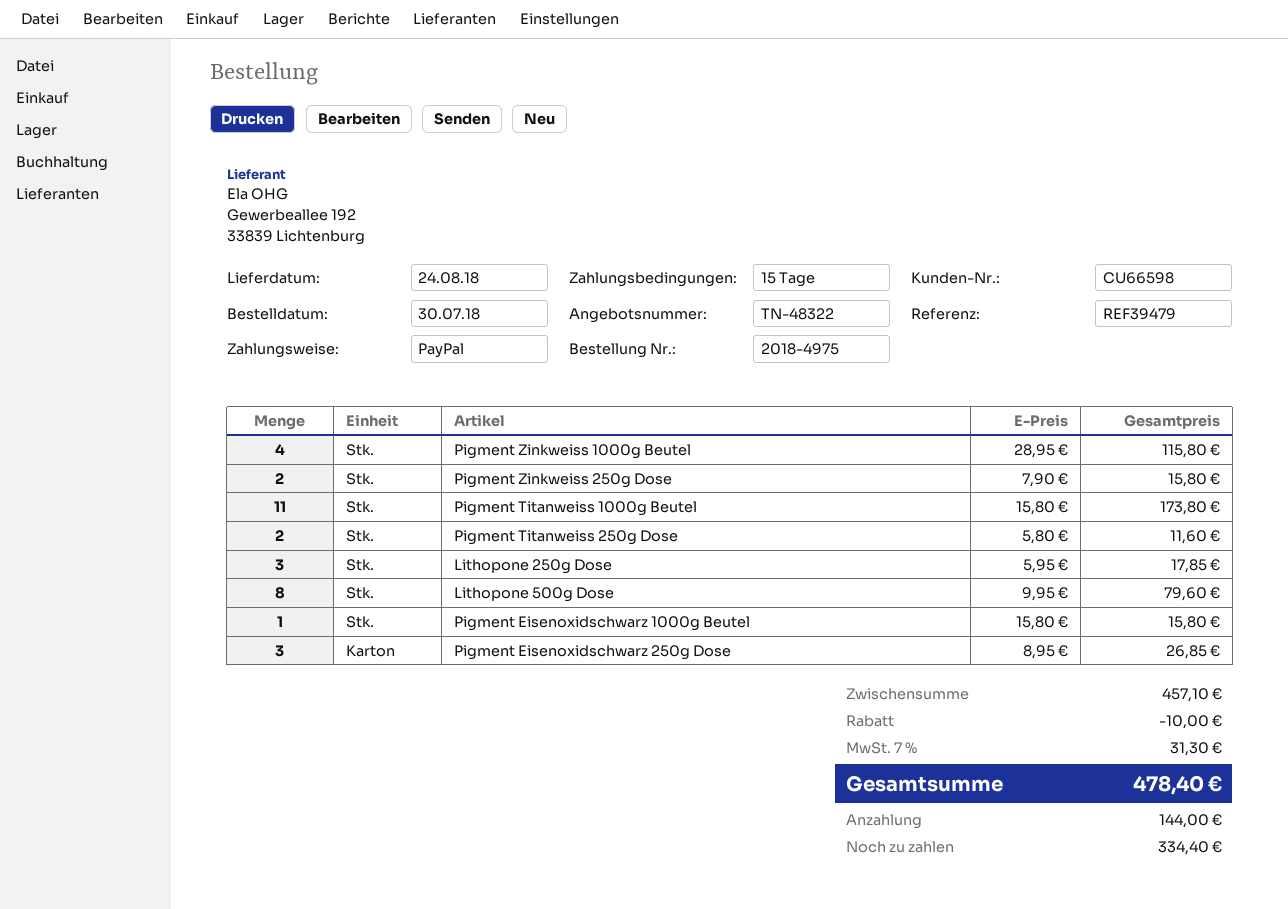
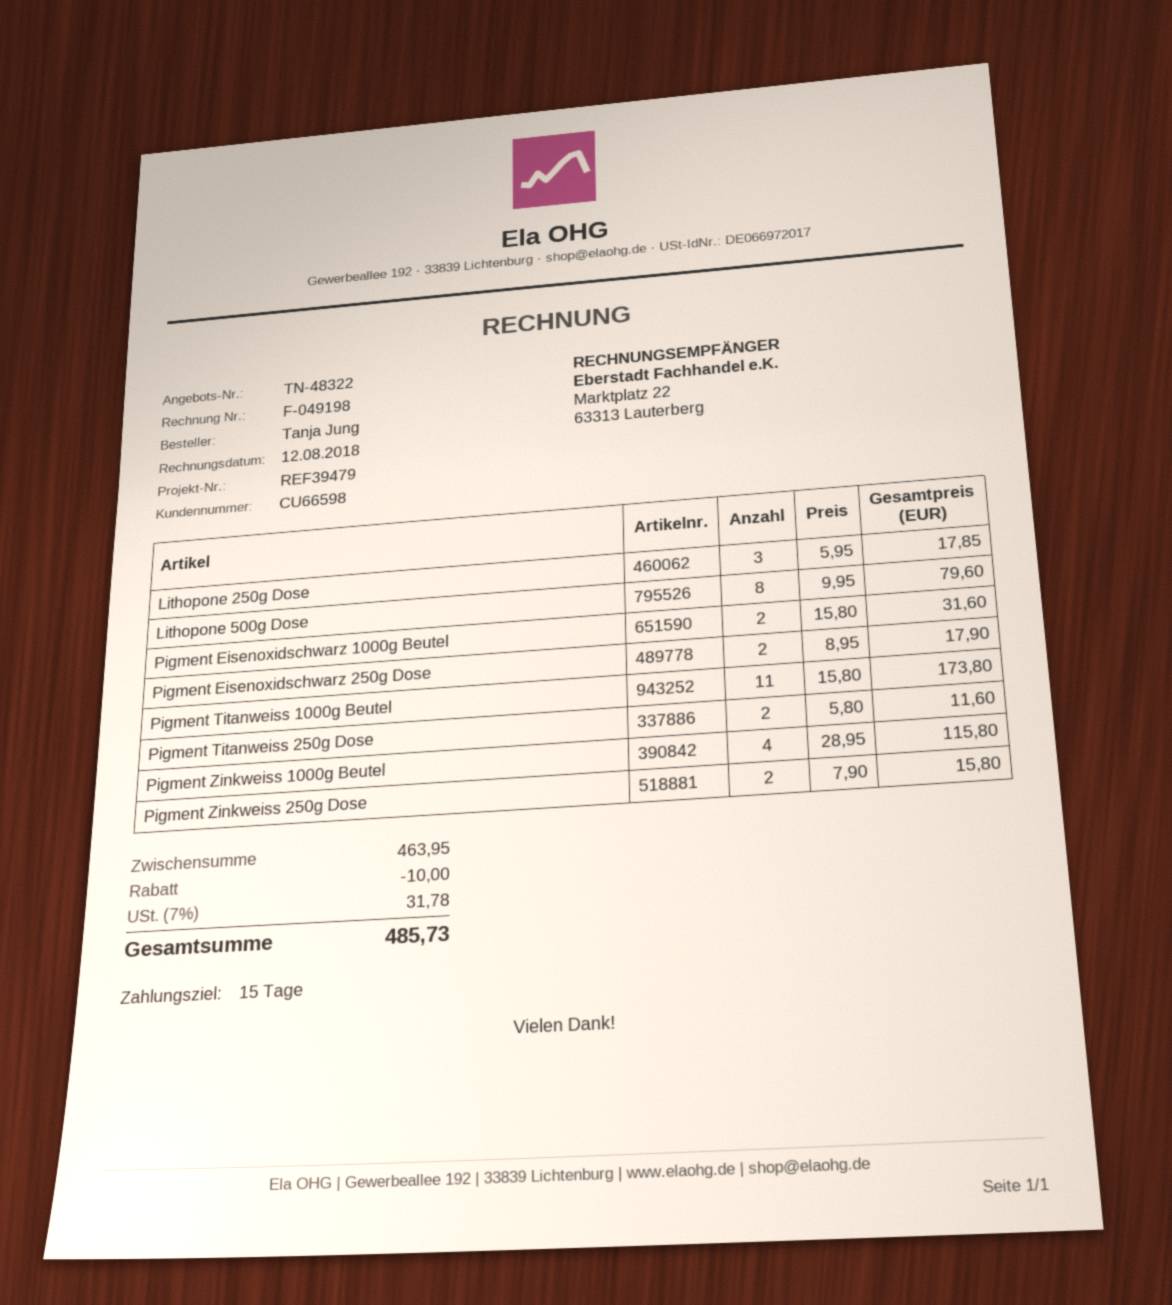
Pigment Eisenoxidschwarz 1000g Beutel: 1 x 15.80 = 15.80 -> 2 x 15.80 = 31.60
Pigment Eisenoxidschwarz 250g Dose: 3 x 8.95 = 26.85 -> 2 x 8.95 = 17.90
subtotal: 457.10 -> 463.95
tax: 7% = 31.30 -> 7% = 31.78
total: 478.40 -> 485.73

